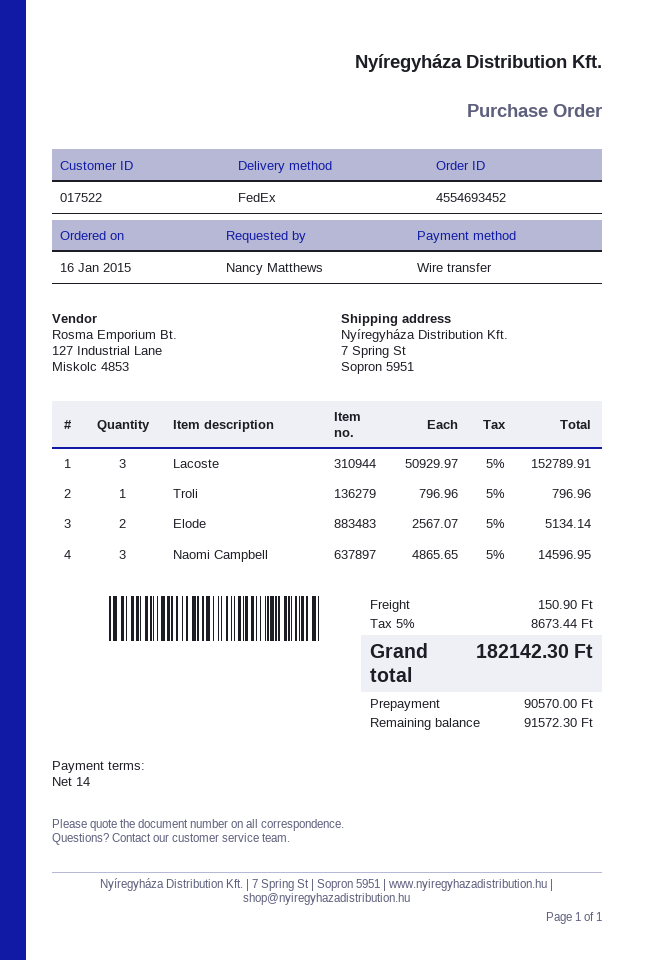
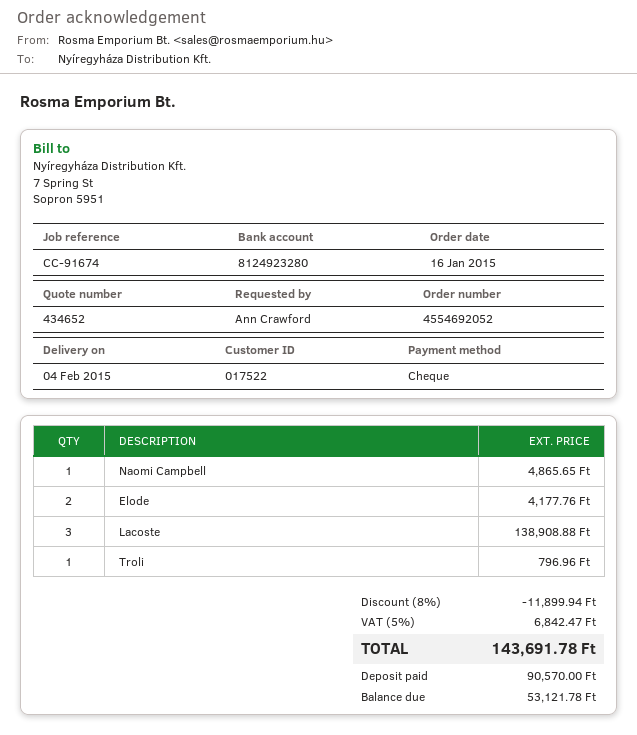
order number: 4554693452 -> 4554692052
ordered by: Nancy Matthews -> Ann Crawford
payment method: bank transfer -> cheque
Lacoste: 3 for 152789.91 -> 3 for 138908.88
Elode: 2 for 5134.14 -> 2 for 4177.76
Naomi Campbell: 3 for 14596.95 -> 1 for 4865.65
discount: none -> 8% = 11899.94
shipping: 150.90 -> none
tax: 5% = 8673.44 -> 5% = 6842.47
total: 182142.30 -> 143691.78
balance: 91572.30 -> 53121.78

